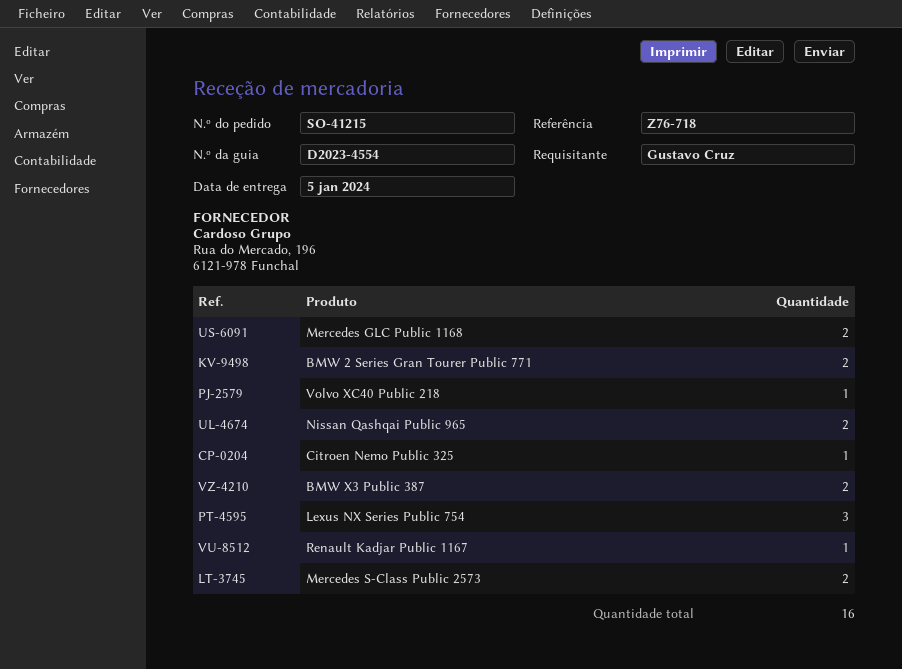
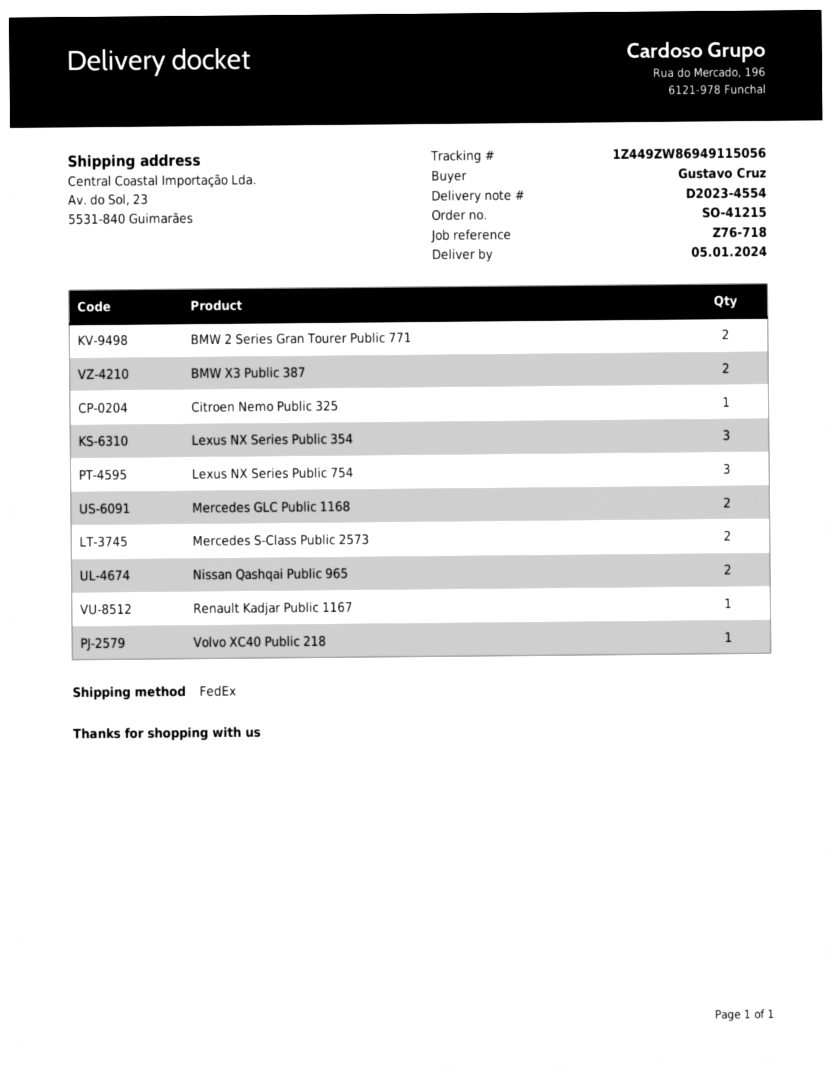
Lexus NX Series Public 354: none -> 3

